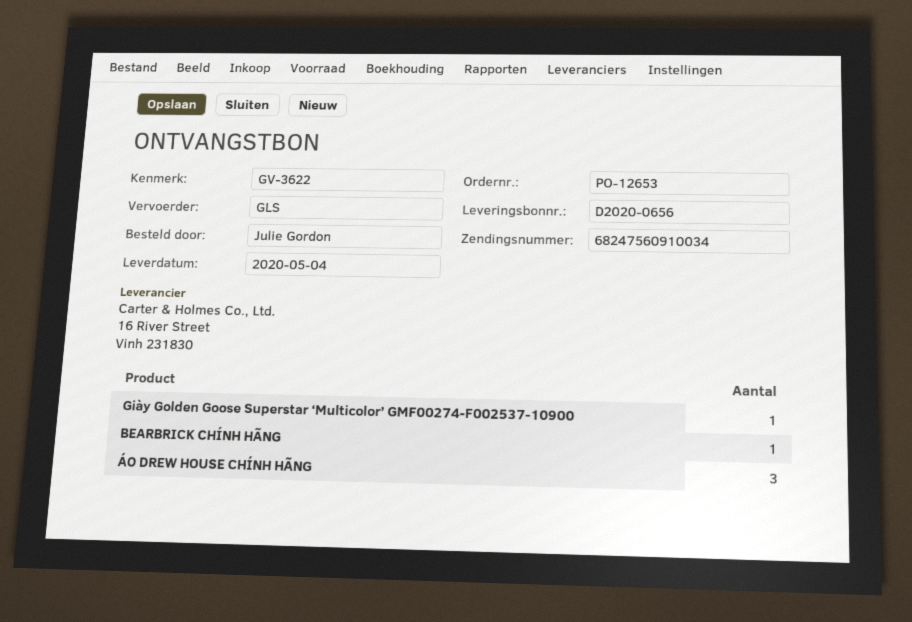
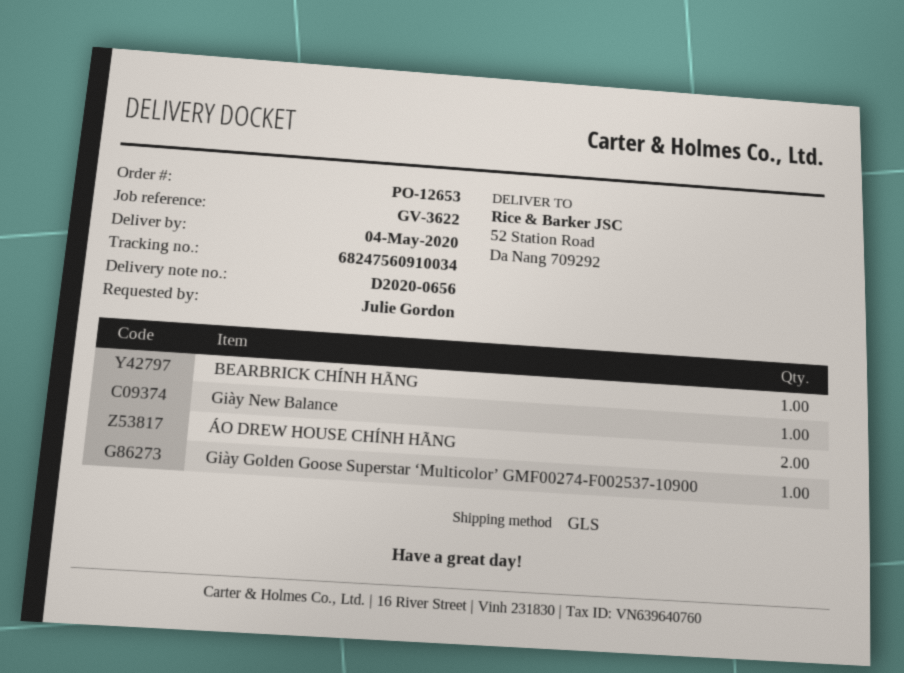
ÁO DREW HOUSE CHÍNH HÃNG: 3 -> 2
Giày New Balance: none -> 1

